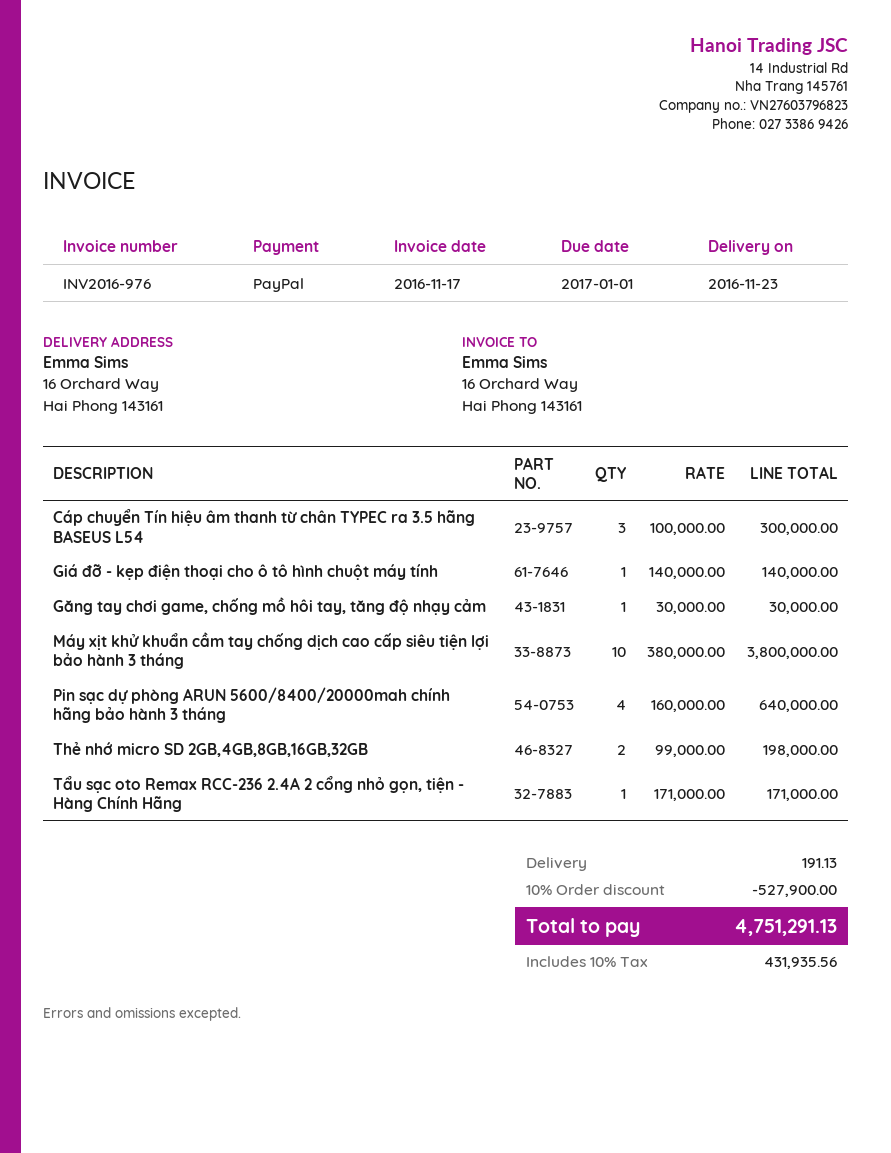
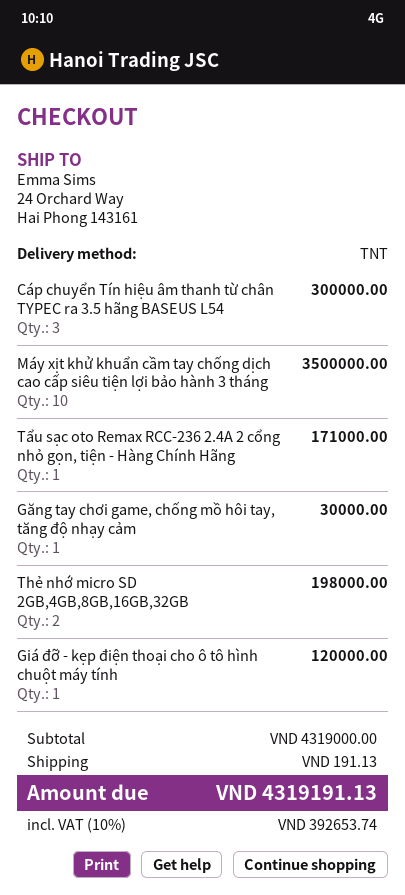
ship to: 16 Orchard Way, Hai Phong 143161 -> 24 Orchard Way, Hai Phong 143161
Giá đỡ - kẹp điện thoại cho ô tô hình chuột máy tính: 1 for 140000.00 -> 1 for 120000.00
Máy xịt khử khuẩn cầm tay chống dịch cao cấp siêu tiện lợi bảo hành 3 tháng: 10 for 3800000.00 -> 10 for 3500000.00
Pin sạc dự phòng ARUN 5600/8400/20000mah chính hãng bảo hành 3 tháng: 4 for 640000.00 -> none
discount: 10% = 527900.00 -> none
tax: 10% = 431935.56 -> 10% = 392653.74
total: 4751291.13 -> 4319191.13

